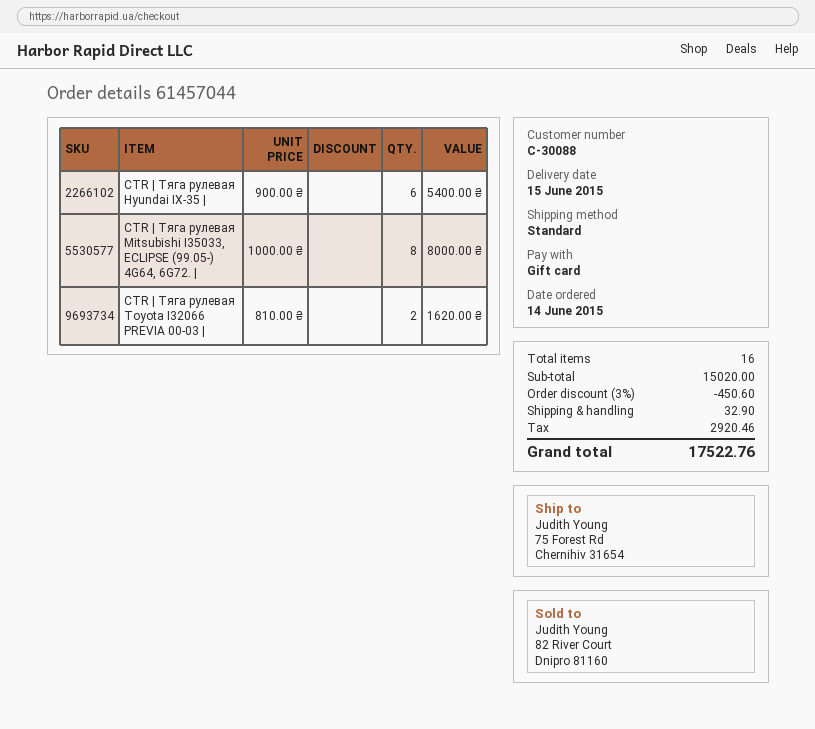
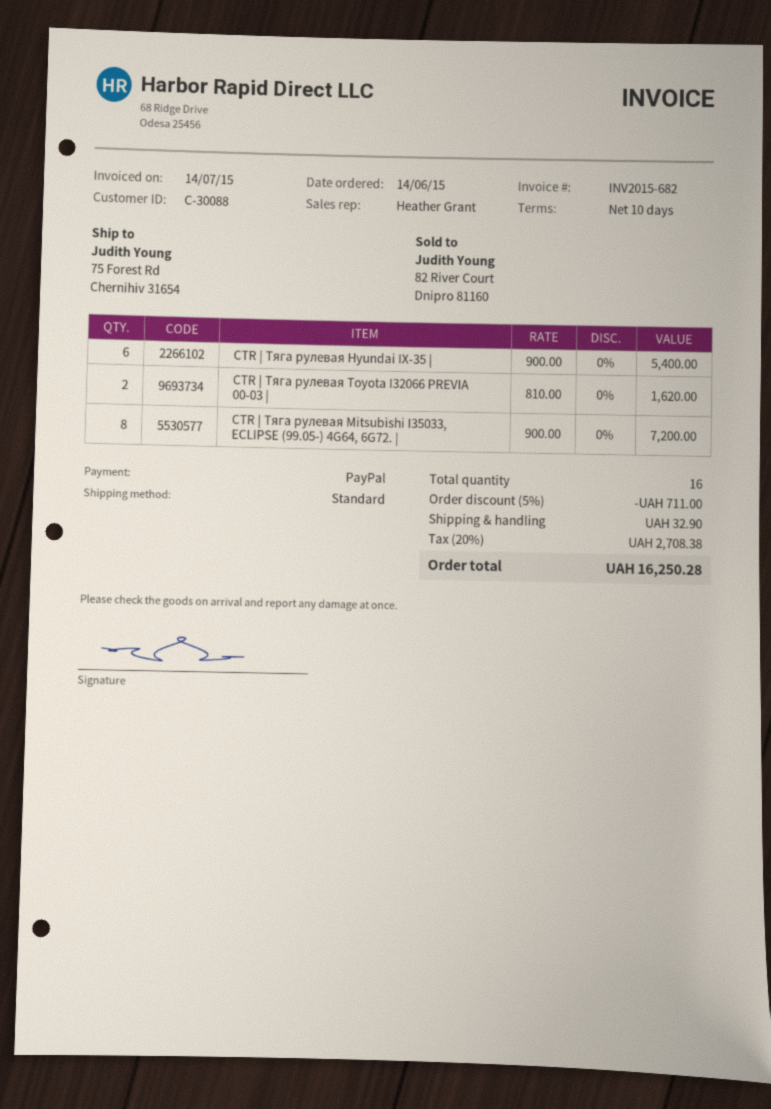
payment method: gift card -> PayPal
CTR | Тяга рулевая Mitsubishi I35033, ECLIPSE (99.05-) 4G64, 6G72. |: 8 x 1000.00 = 8000.00 -> 8 x 900.00 = 7200.00
discount: 3% = 450.60 -> 5% = 711.00
tax: 2920.46 -> 2708.38
total: 17522.76 -> 16250.28

